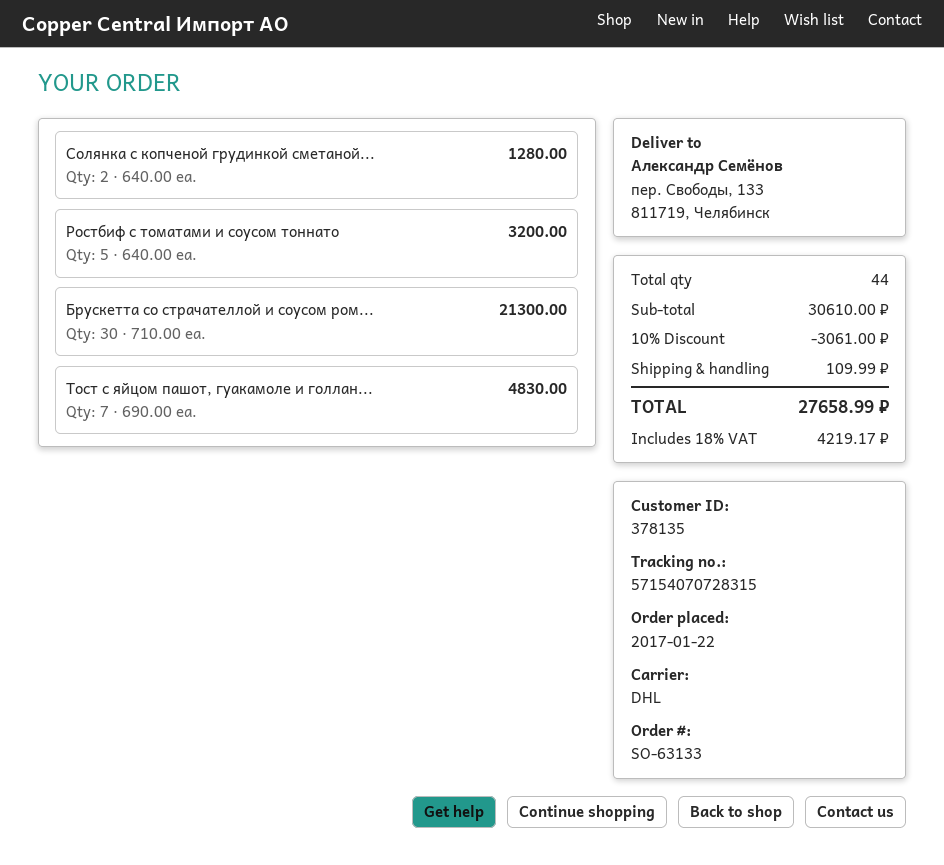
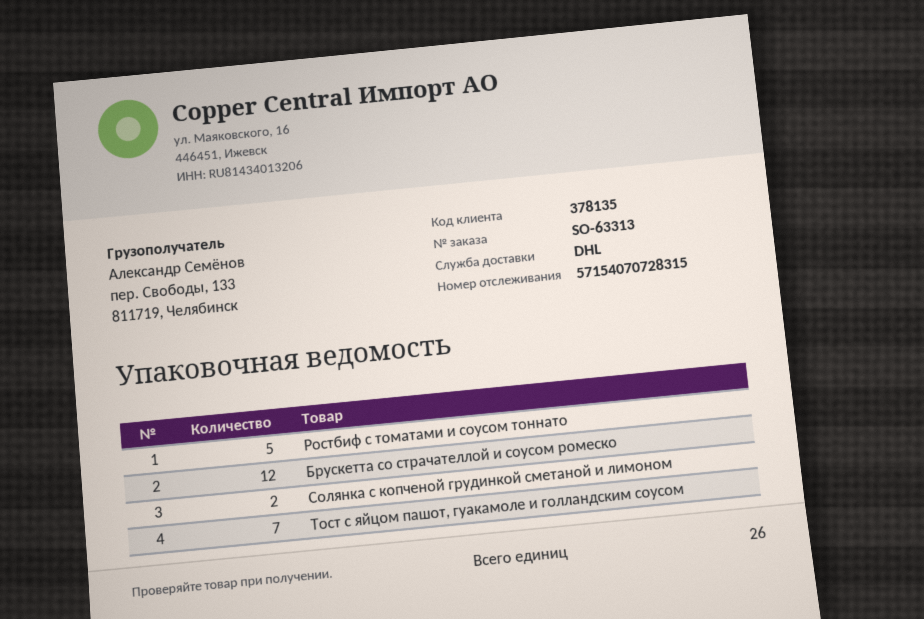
order number: SO-63133 -> SO-63313
Брускетта со страчателлой и соусом ром...: 30 -> 12
total quantity: 44 -> 26

